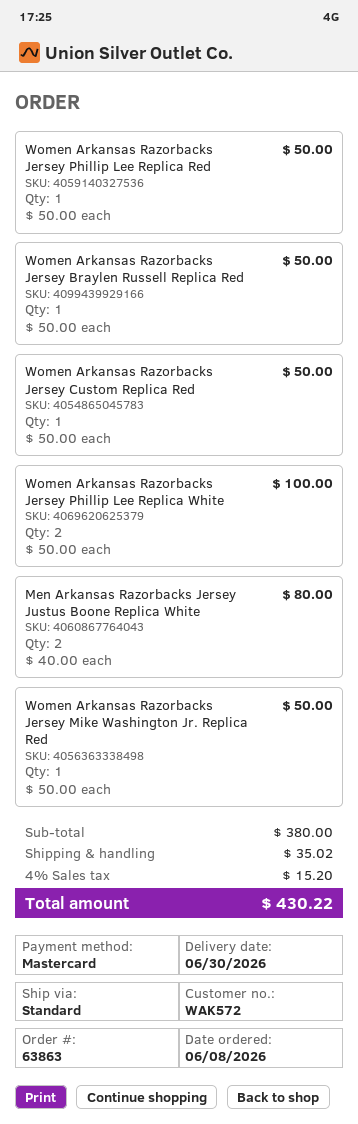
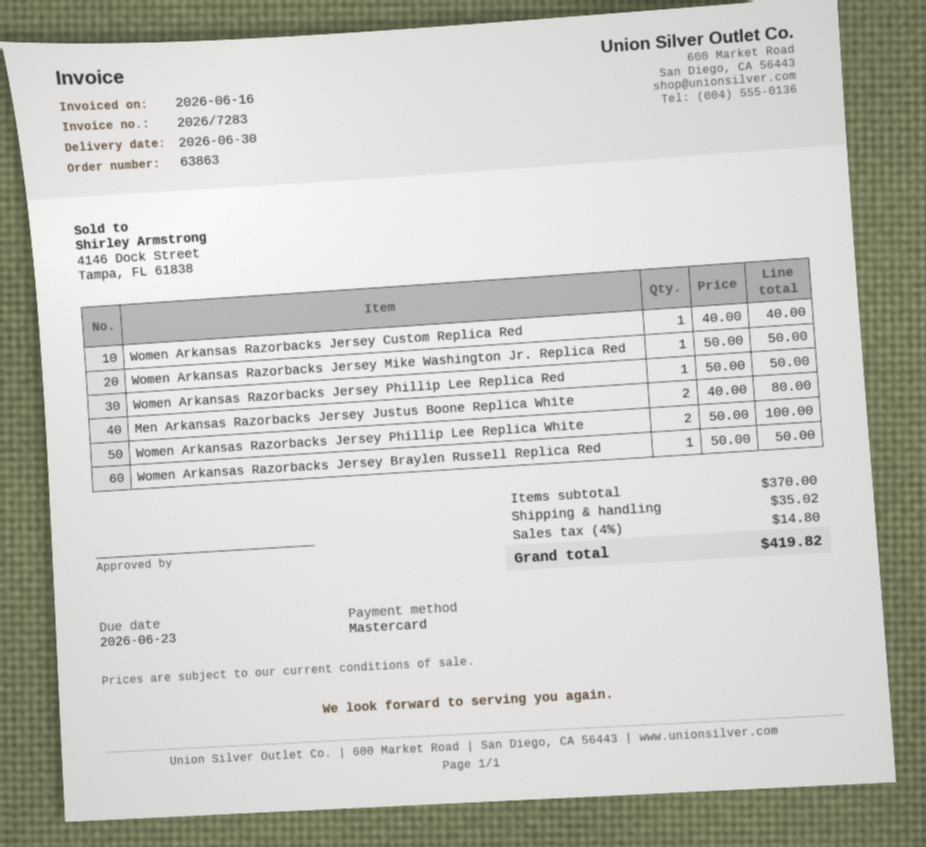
Women Arkansas Razorbacks Jersey Custom Replica Red: 1 x 50.00 = 50.00 -> 1 x 40.00 = 40.00
subtotal: 380.00 -> 370.00
tax: 4% = 15.20 -> 4% = 14.80
total: 430.22 -> 419.82

